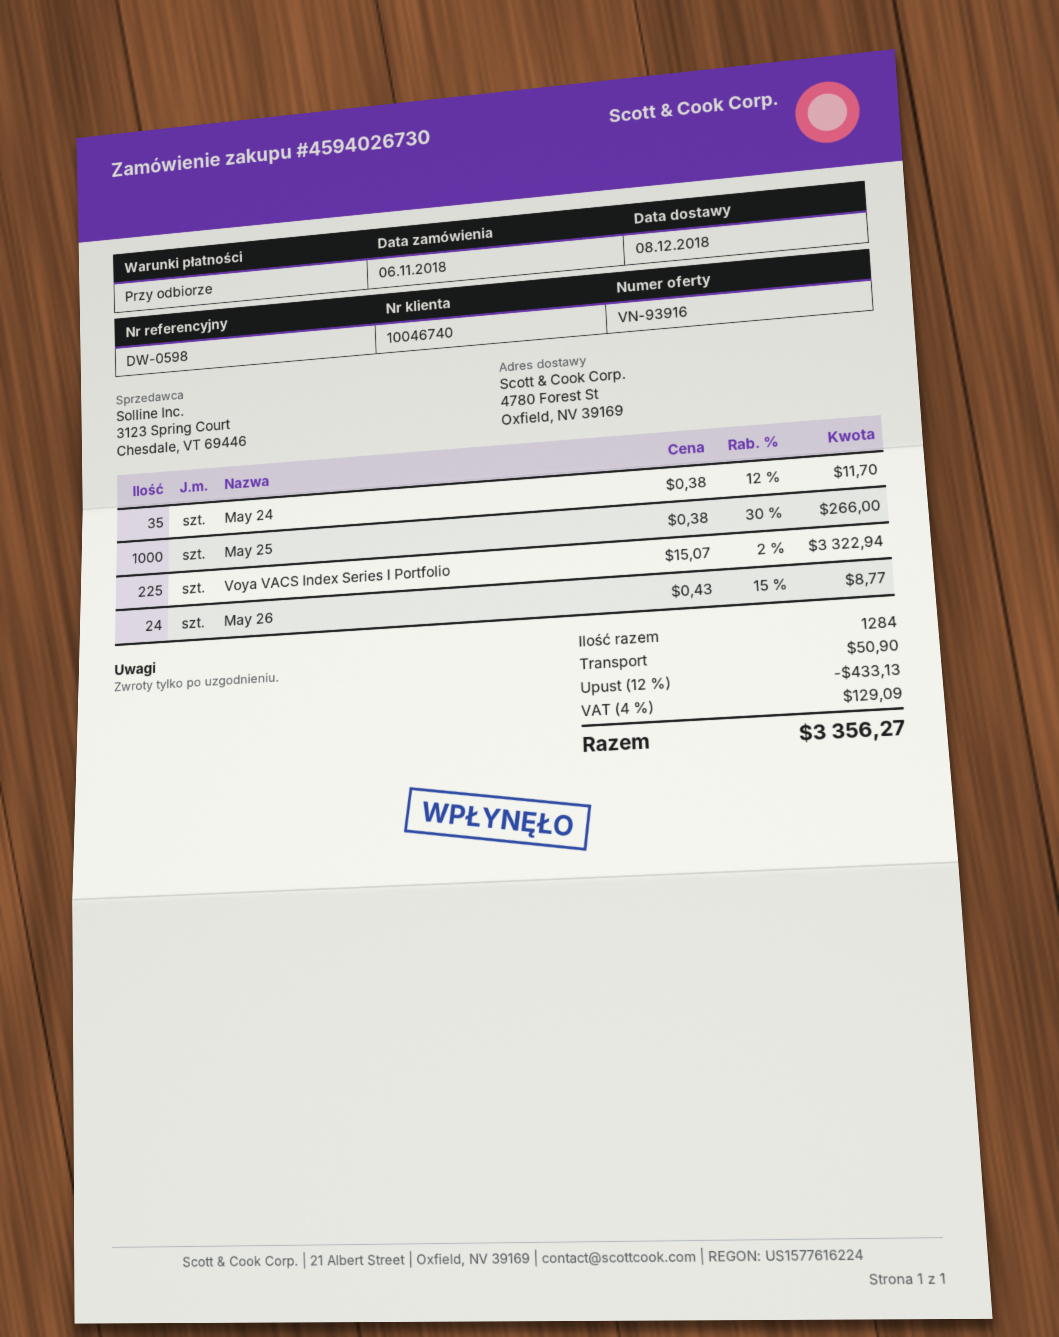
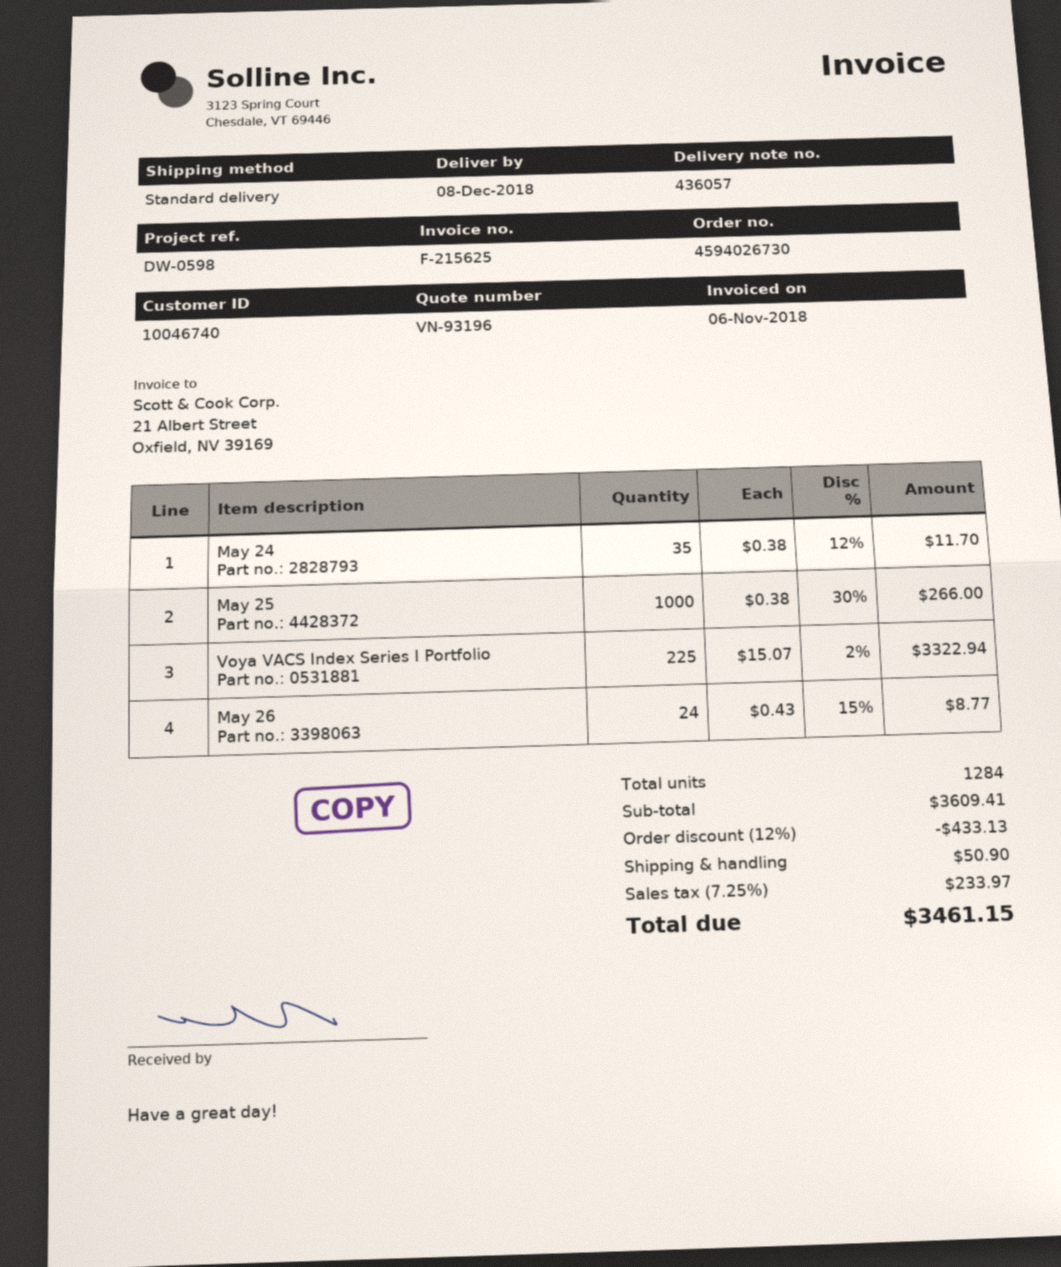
quote number: VN-93916 -> VN-93196
tax: 4% = 129.09 -> 7.25% = 233.97
total: 3356.27 -> 3461.15

